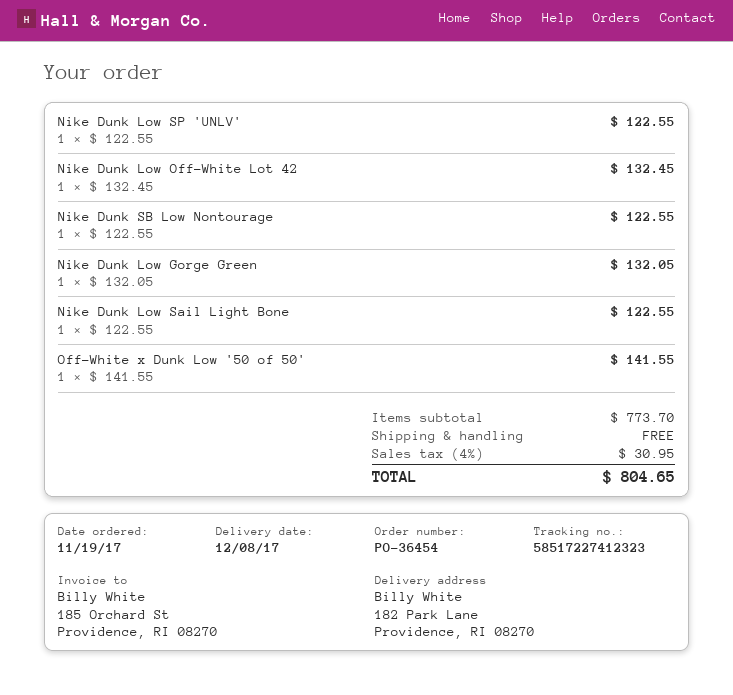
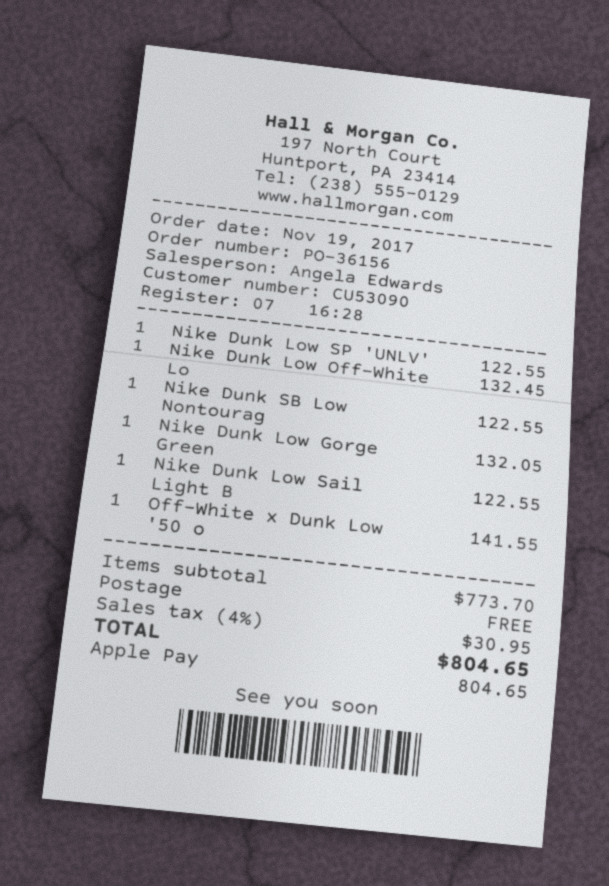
order number: PO-36454 -> PO-36156

